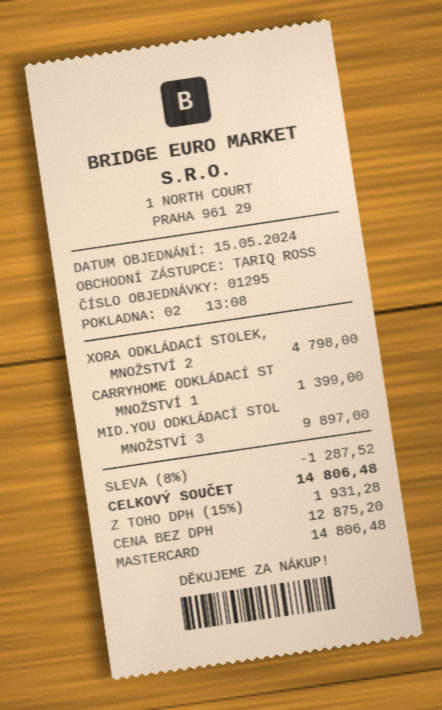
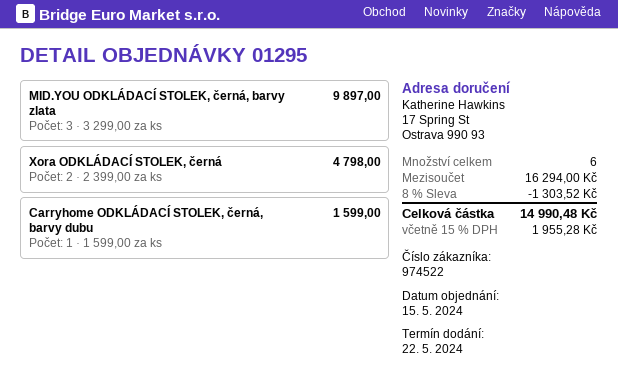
CARRYHOME ODKLÁDACÍ ST: 1 for 1399.00 -> 1 for 1599.00
discount: 8% = 1287.52 -> 8% = 1303.52
tax: 15% = 1931.28 -> 15% = 1955.28
total: 14806.48 -> 14990.48

